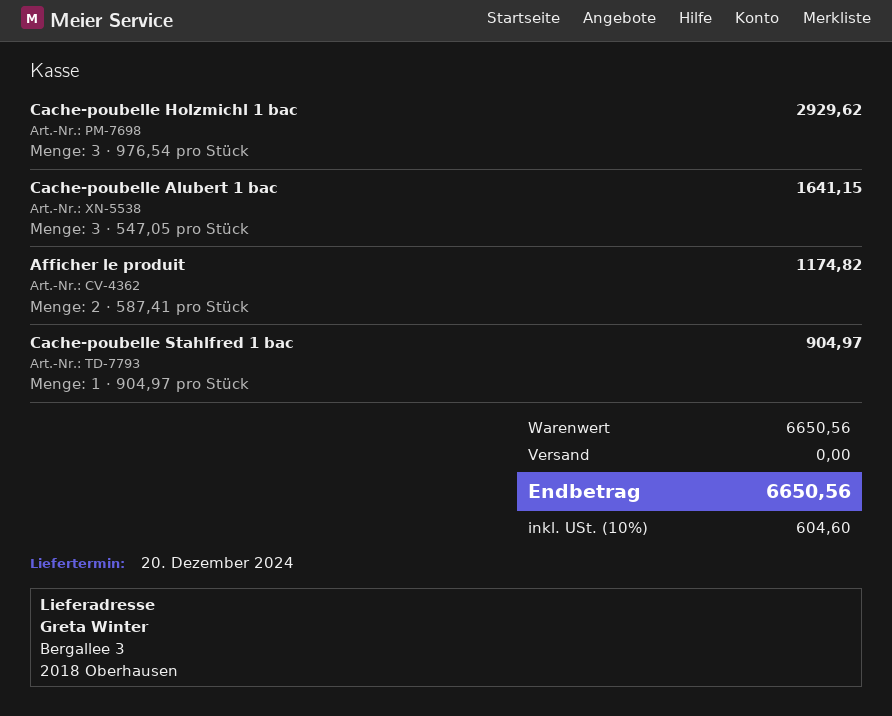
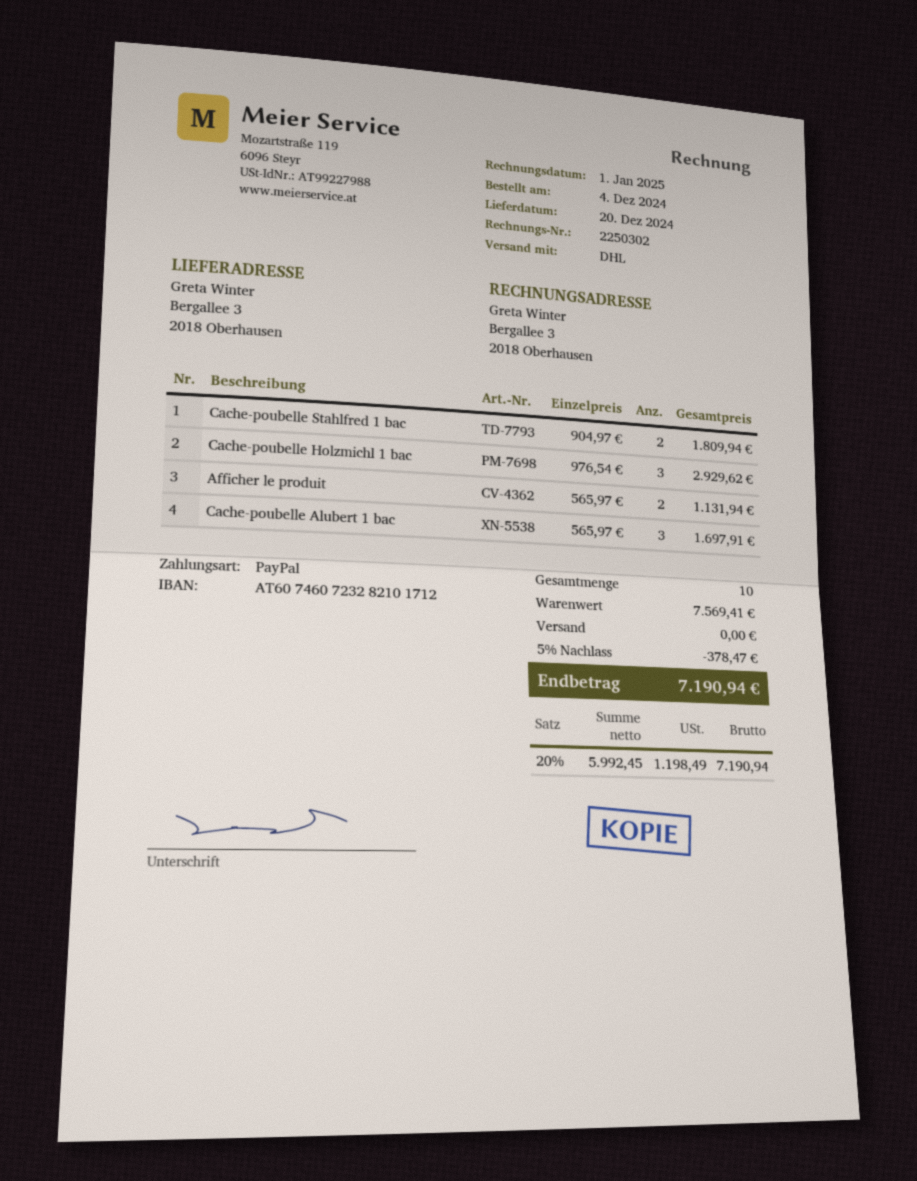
Cache-poubelle Alubert 1 bac: 3 x 547.05 = 1641.15 -> 3 x 565.97 = 1697.91
Afficher le produit: 2 x 587.41 = 1174.82 -> 2 x 565.97 = 1131.94
Cache-poubelle Stahlfred 1 bac: 1 x 904.97 = 904.97 -> 2 x 904.97 = 1809.94
subtotal: 6650.56 -> 7569.41
discount: none -> 5% = 378.47
tax: 10% = 604.60 -> 20% = 1198.49
total: 6650.56 -> 7190.94

